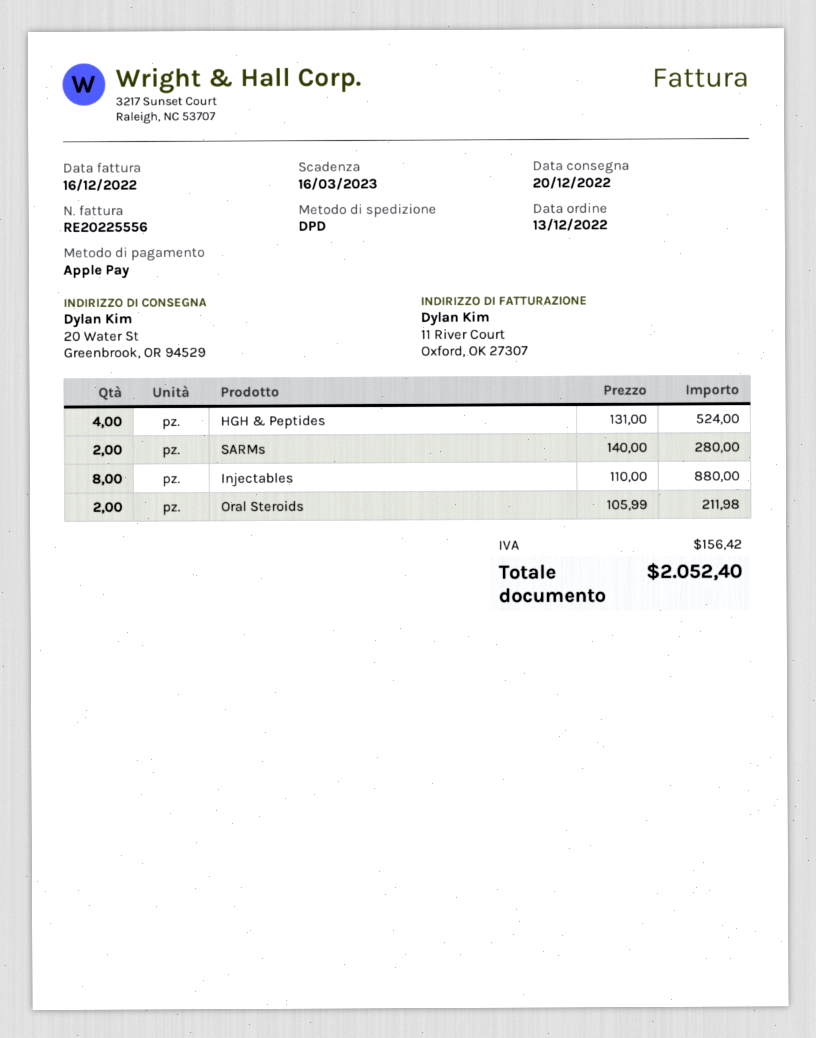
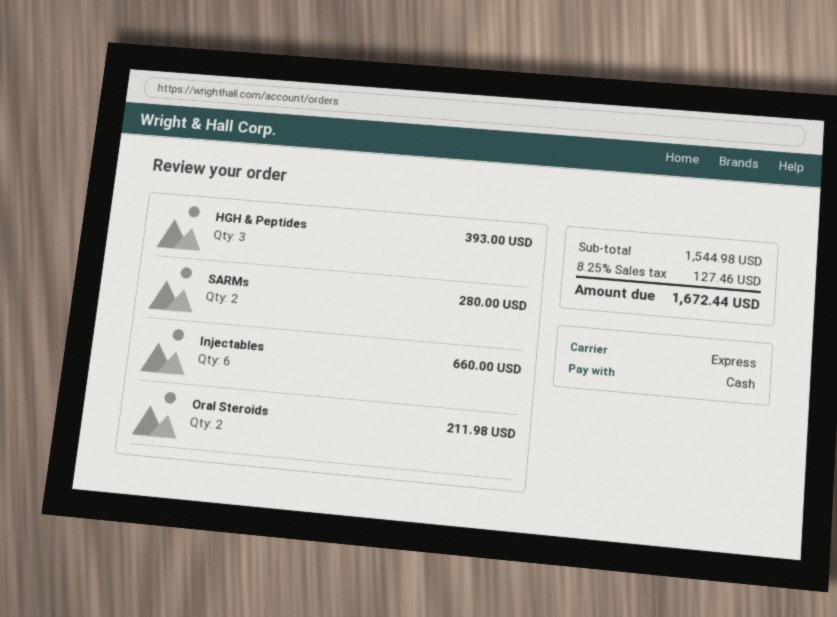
payment method: Apple Pay -> cash
shipping method: DPD -> express
HGH & Peptides: 4 for 524.00 -> 3 for 393.00
Injectables: 8 for 880.00 -> 6 for 660.00
tax: 156.42 -> 127.46
total: 2052.40 -> 1672.44

